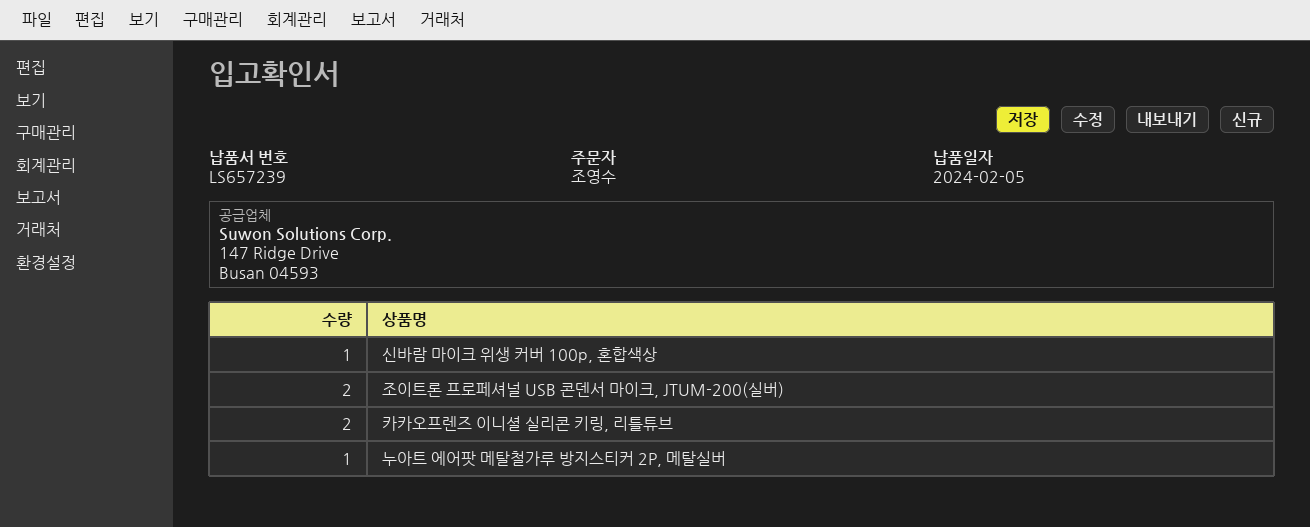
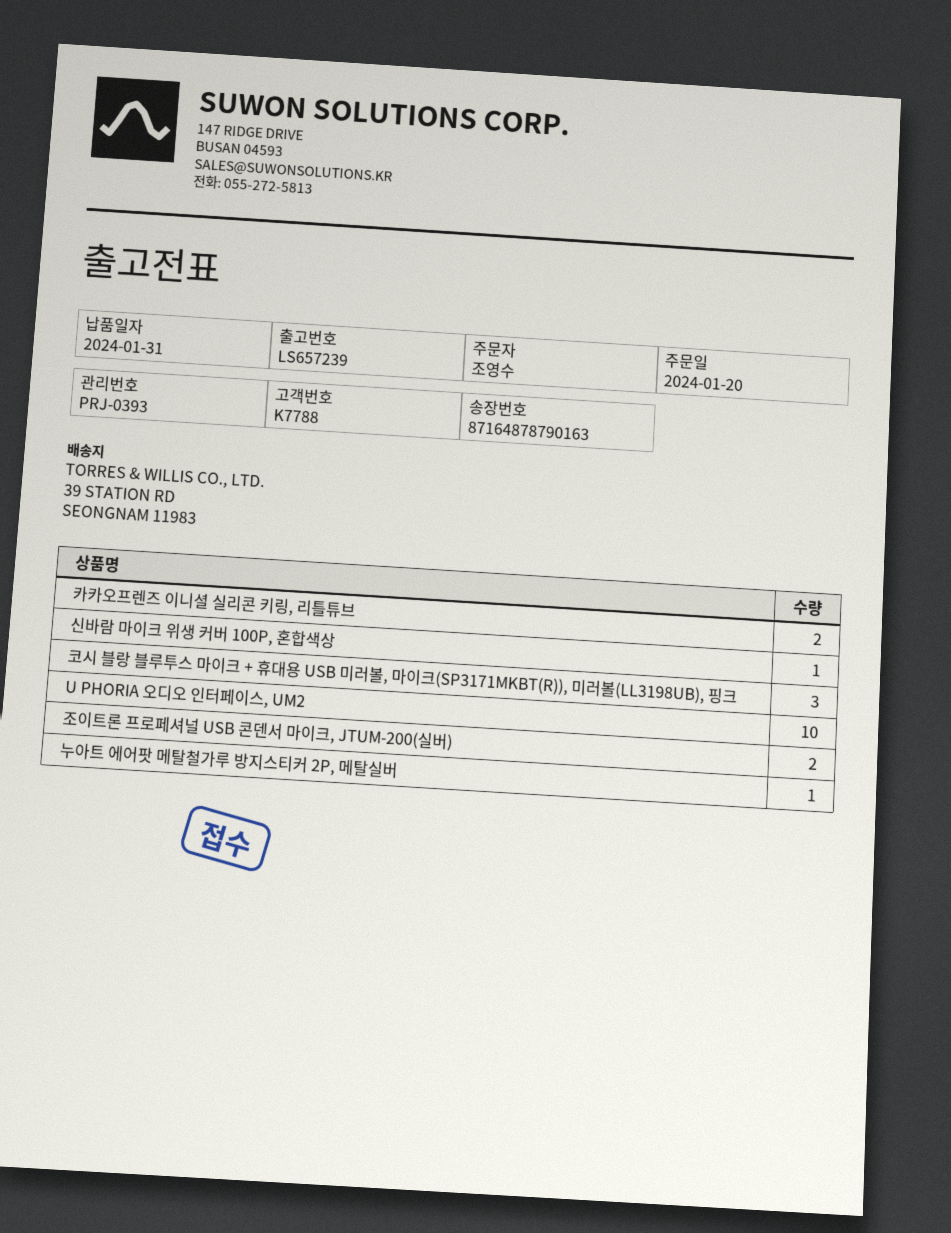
delivery date: 2024-02-05 -> 2024-01-31
코시 블랑 블루투스 마이크 + 휴대용 USB 미러볼, 마이크(SP3171MKBT(R)), 미러볼(LL3198UB), 핑크: none -> 3
U PHORIA 오디오 인터페이스, UM2: none -> 10

